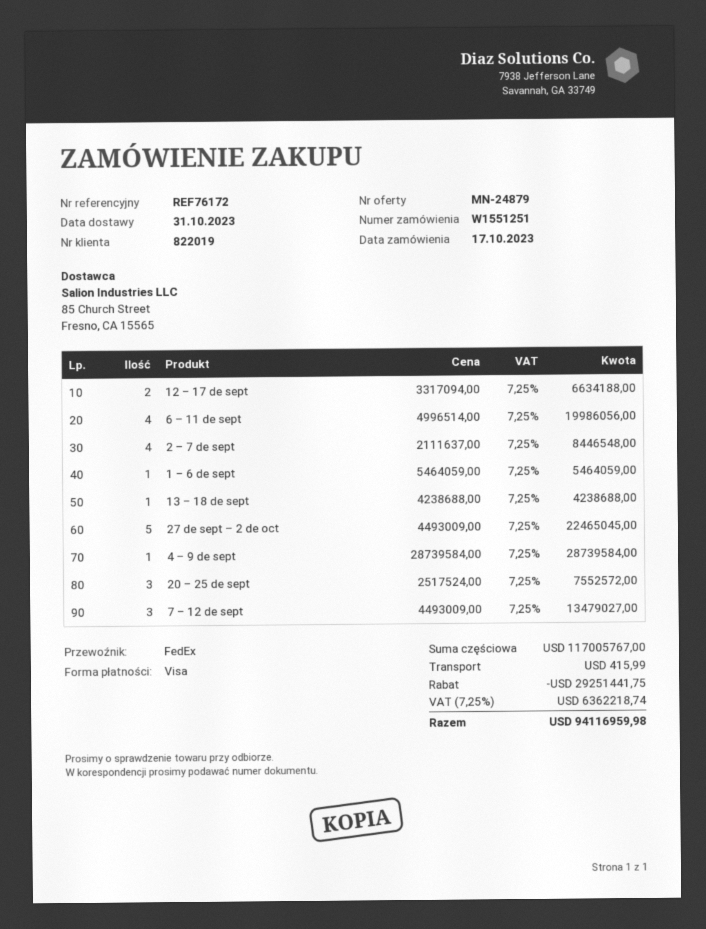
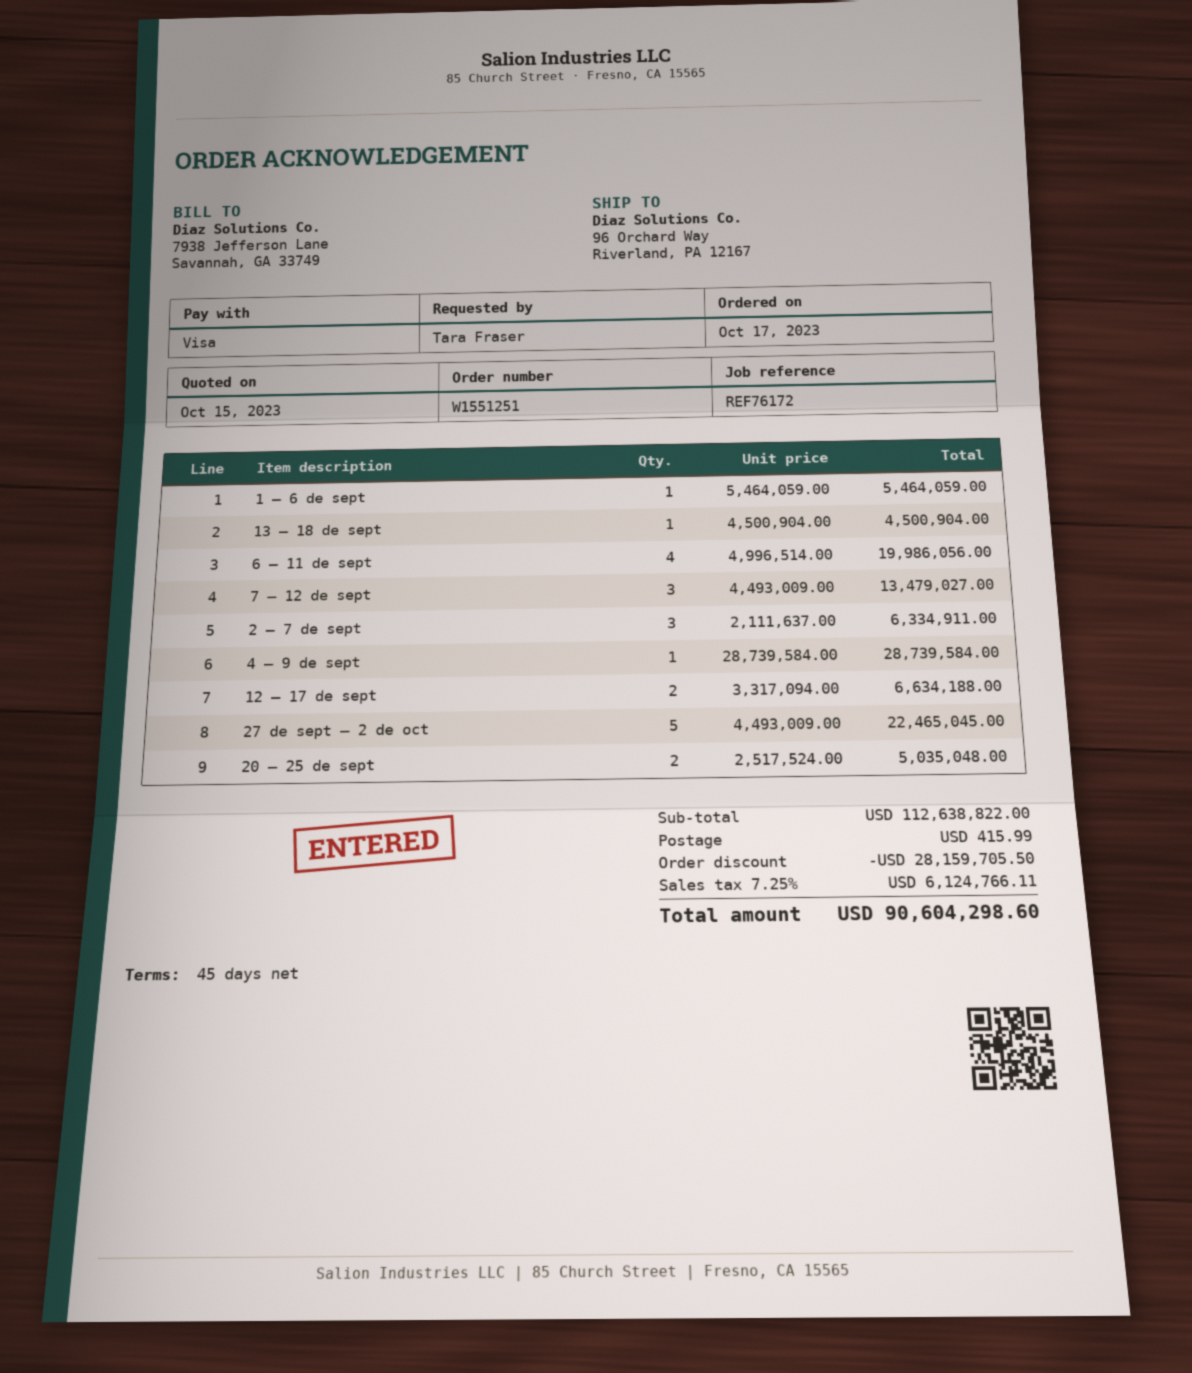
2 – 7 de sept: 4 x 2111637.00 = 8446548.00 -> 3 x 2111637.00 = 6334911.00
13 – 18 de sept: 1 x 4238688.00 = 4238688.00 -> 1 x 4500904.00 = 4500904.00
20 – 25 de sept: 3 x 2517524.00 = 7552572.00 -> 2 x 2517524.00 = 5035048.00
subtotal: 117005767.00 -> 112638822.00
discount: 29251441.75 -> 28159705.50
tax: 7.25% = 6362218.74 -> 7.25% = 6124766.11
total: 94116959.98 -> 90604298.60

